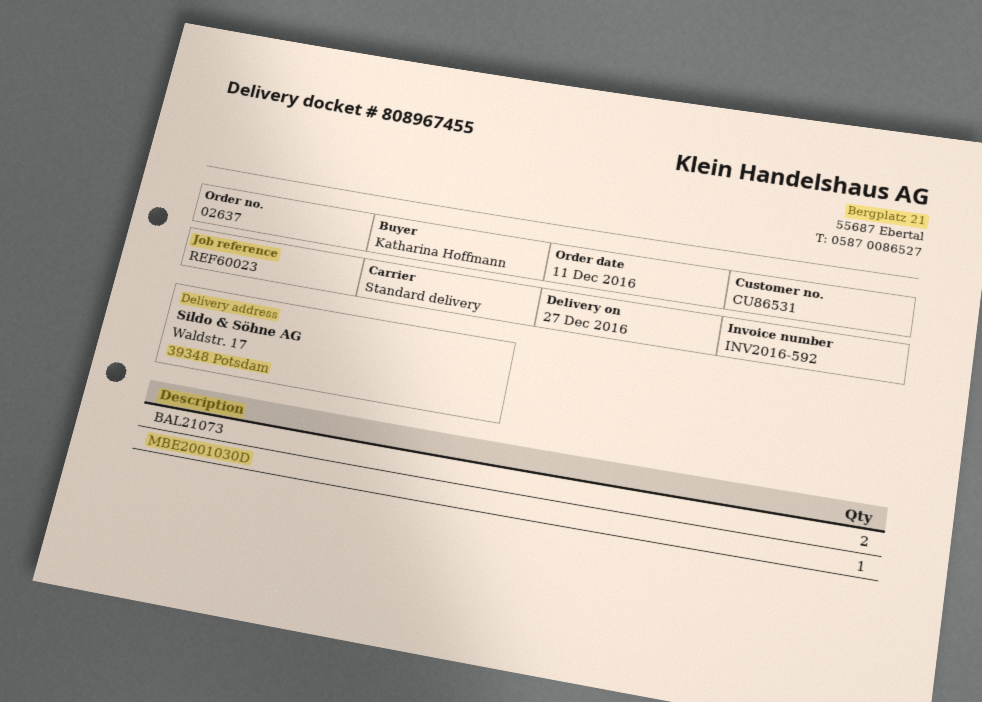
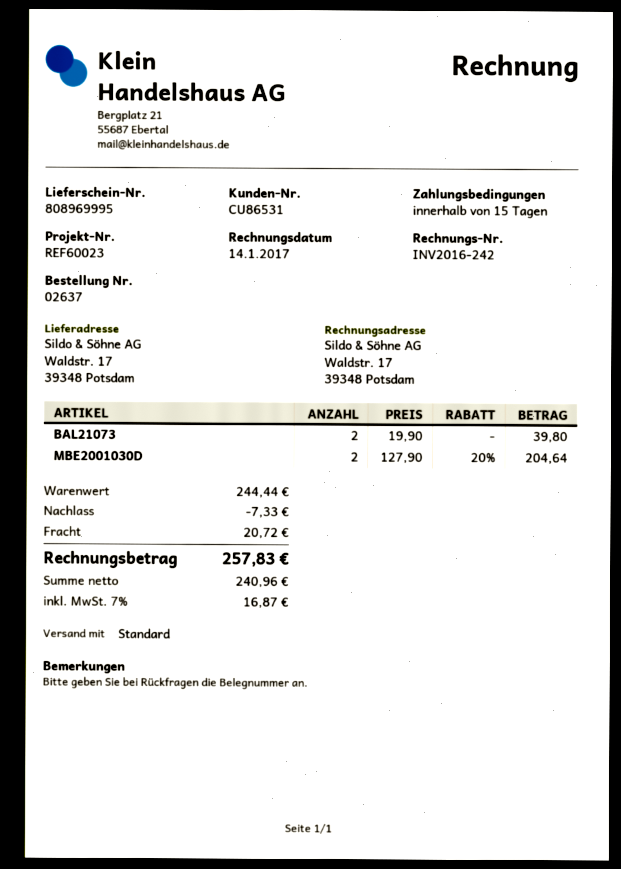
delivery note number: 808967455 -> 808969995
invoice number: INV2016-592 -> INV2016-242
MBE2001030D: 1 -> 2

